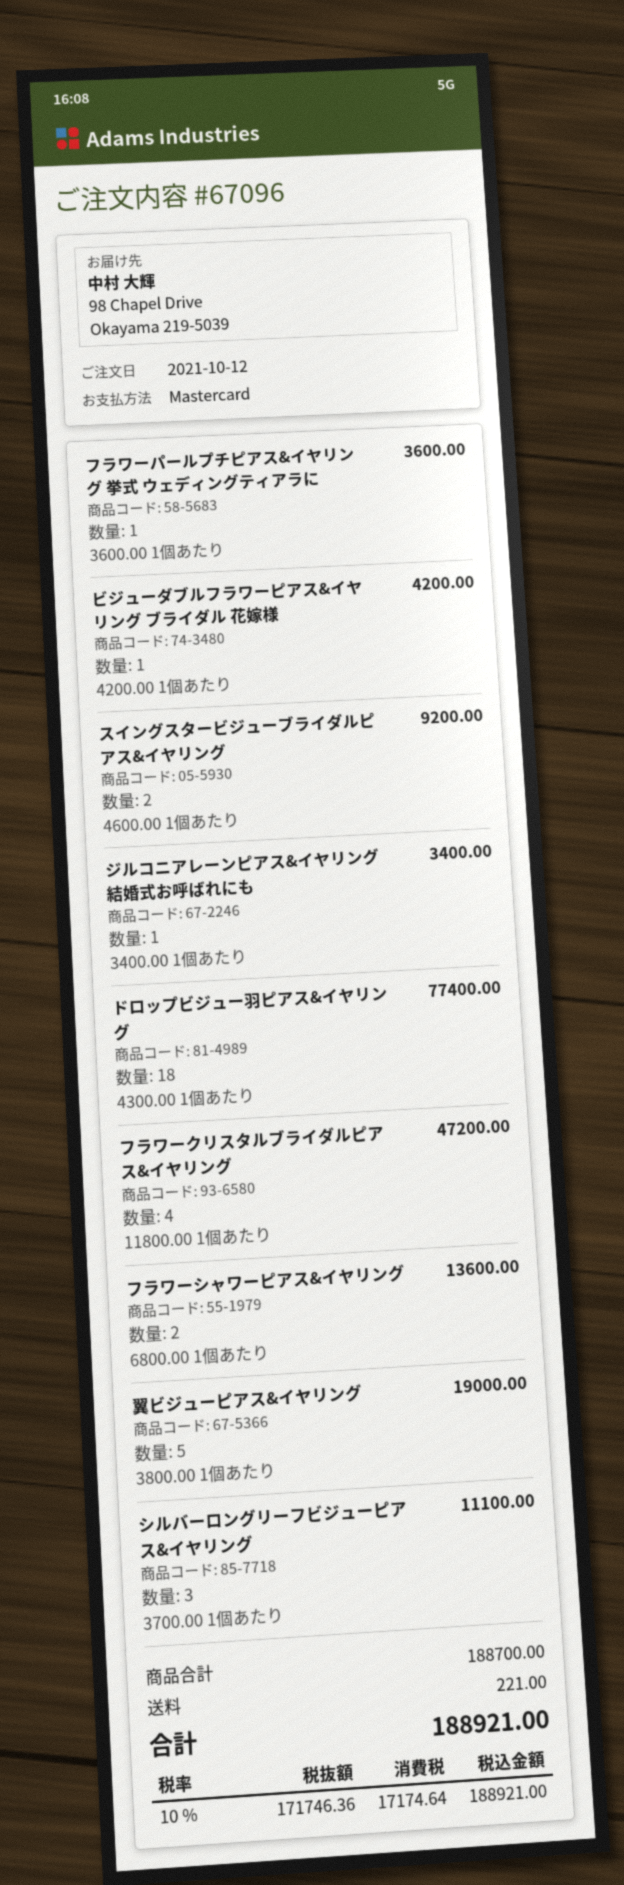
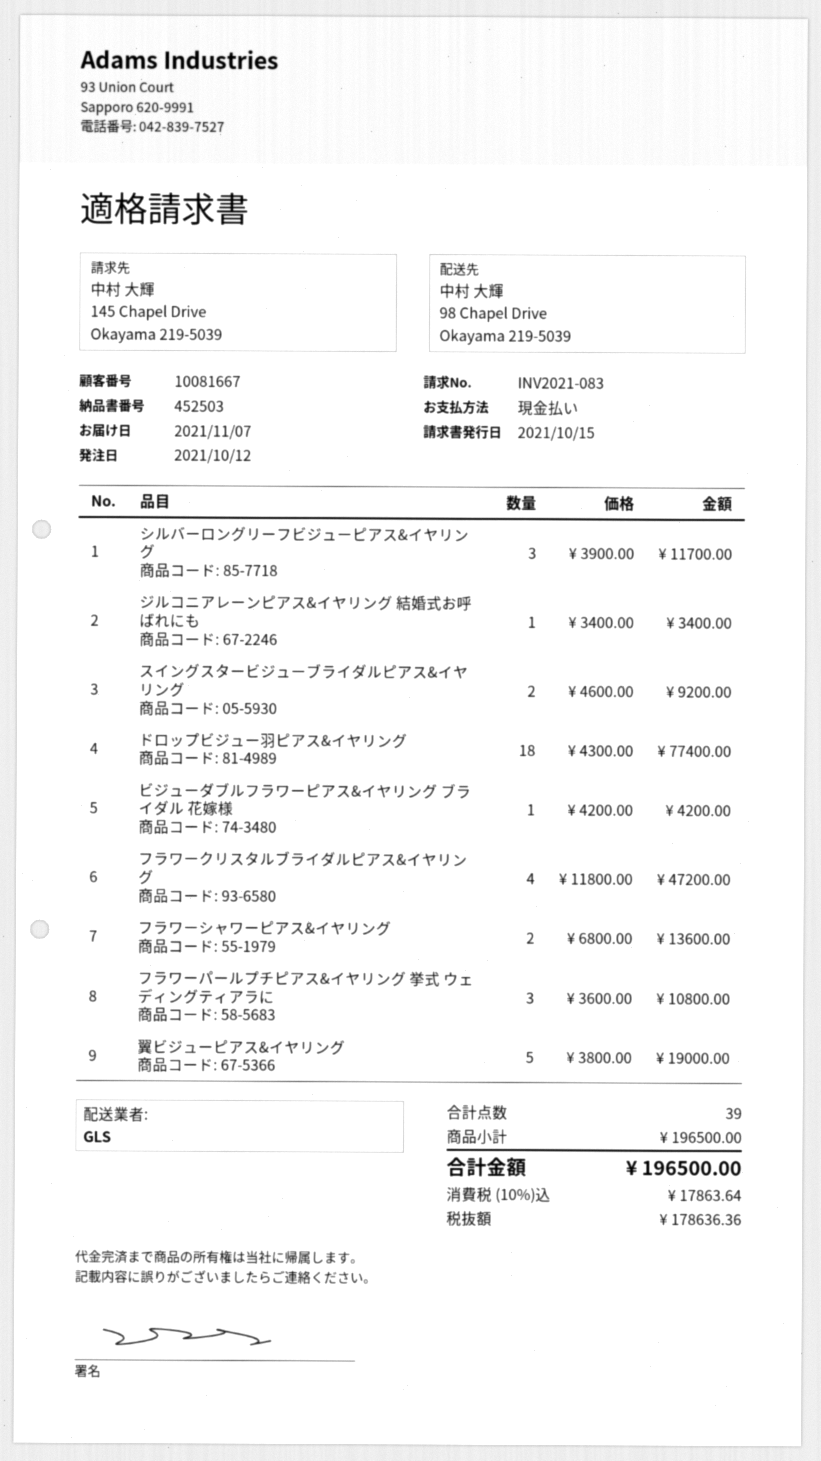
payment method: Mastercard -> cash
フラワーパールプチピアス&イヤリング 挙式 ウェディングティアラに: 1 x 3600.00 = 3600.00 -> 3 x 3600.00 = 10800.00
シルバーロングリーフビジューピアス&イヤリング: 3 x 3700.00 = 11100.00 -> 3 x 3900.00 = 11700.00
subtotal: 188700.00 -> 196500.00
shipping: 221.00 -> none
net: 171746.36 -> 178636.36
tax: 10% = 17174.64 -> 10% = 17863.64
total: 188921.00 -> 196500.00

